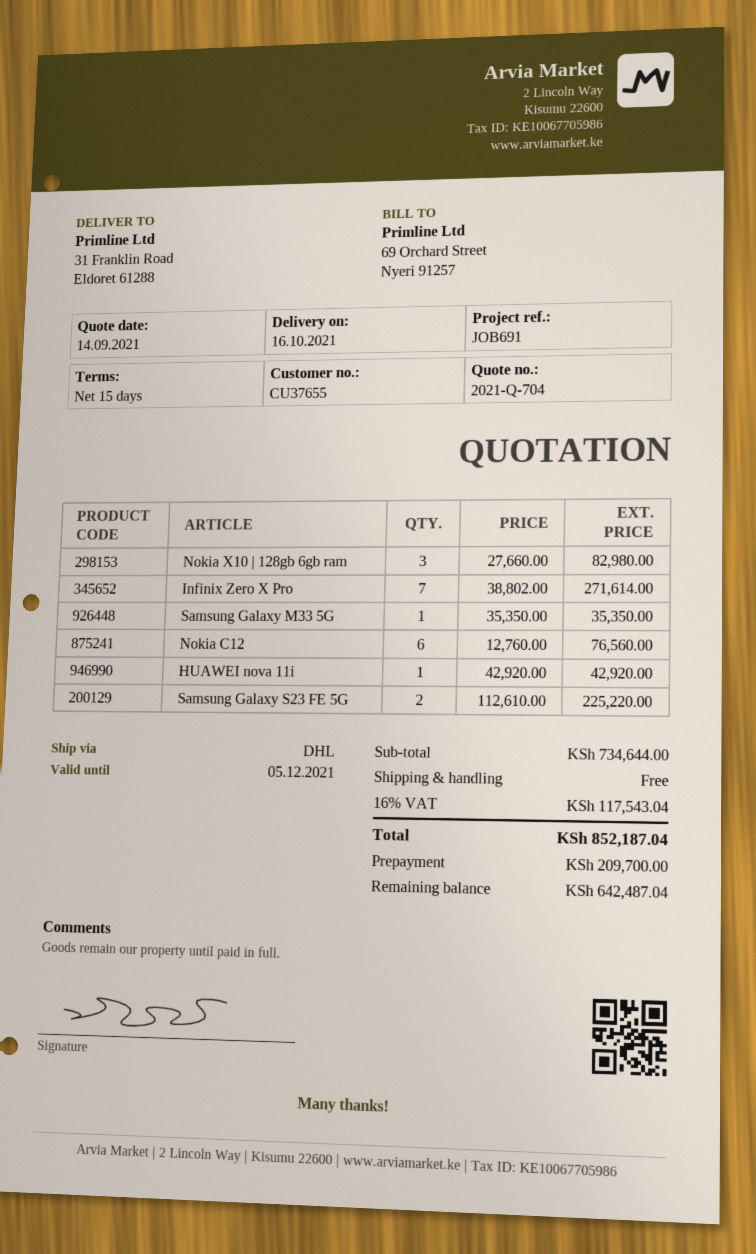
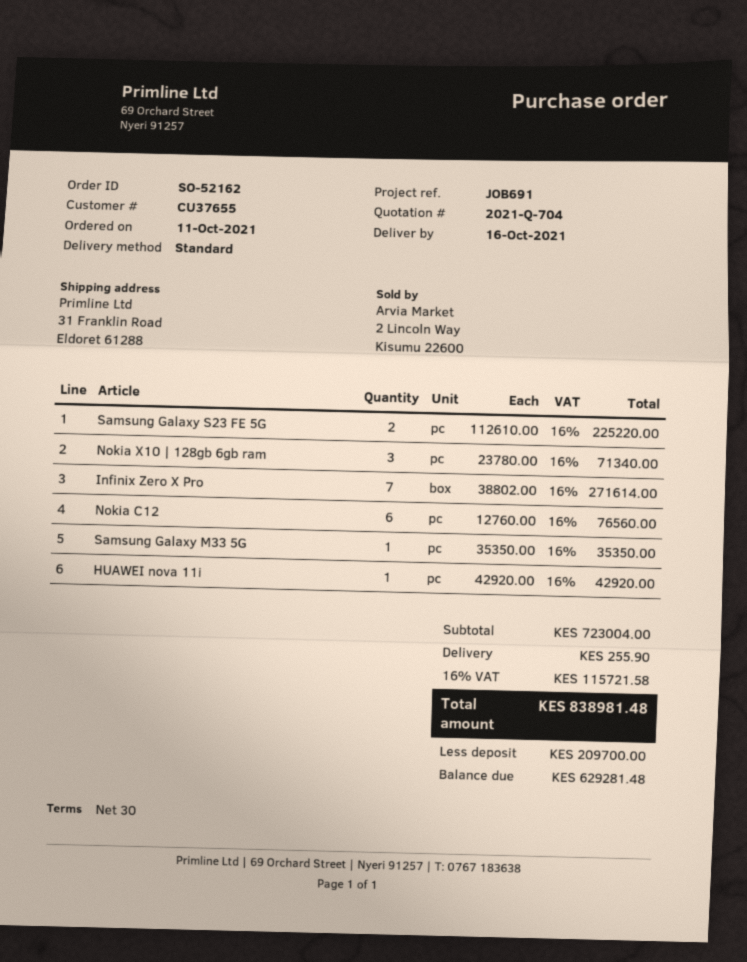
payment terms: 15 days -> 30 days
shipping method: DHL -> standard
Nokia X10 | 128gb 6gb ram: 3 x 27660.00 = 82980.00 -> 3 x 23780.00 = 71340.00
subtotal: 734644.00 -> 723004.00
shipping: 0.00 -> 255.90
tax: 16% = 117543.04 -> 16% = 115721.58
total: 852187.04 -> 838981.48
balance: 642487.04 -> 629281.48

